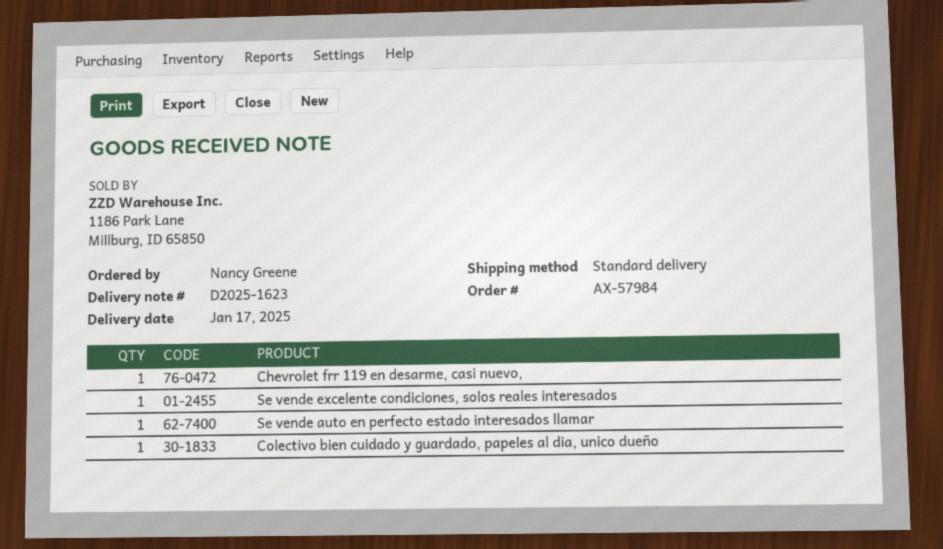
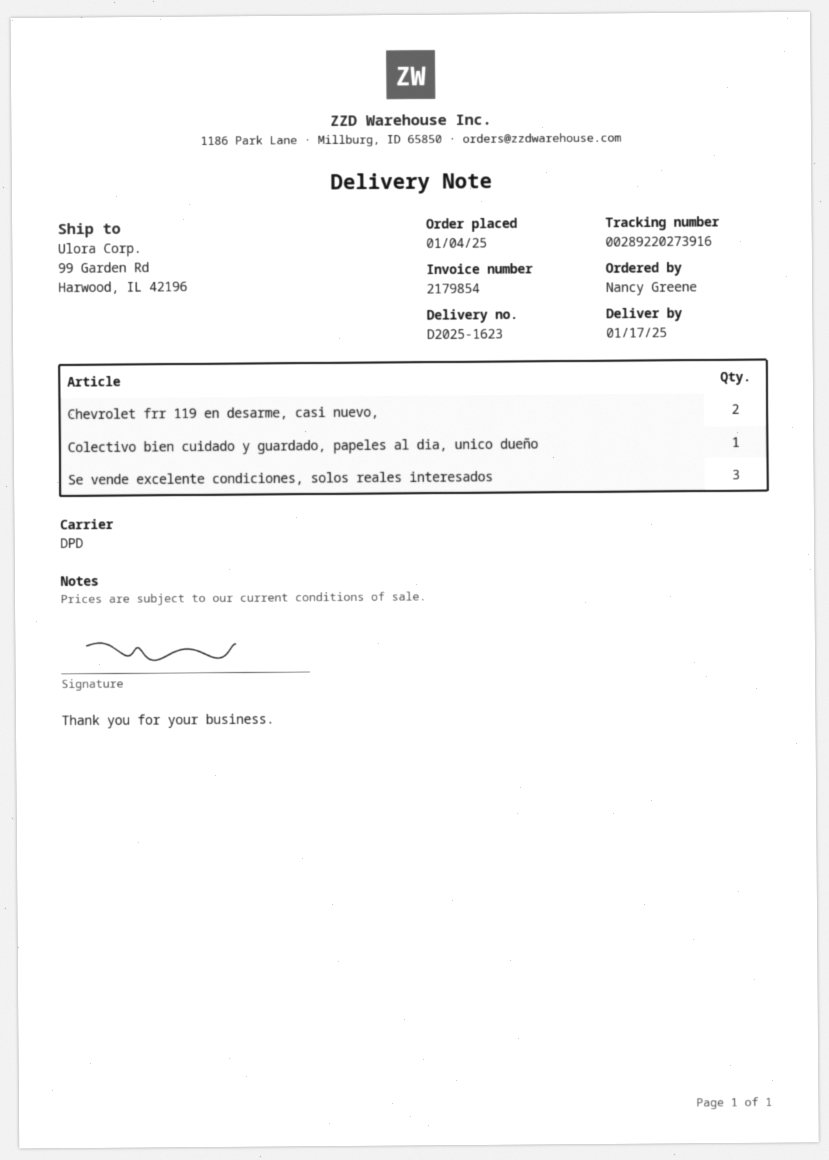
shipping method: standard -> DPD
Chevrolet frr 119 en desarme, casi nuevo,: 1 -> 2
Se vende excelente condiciones, solos reales interesados: 1 -> 3
Se vende auto en perfecto estado interesados llamar: 1 -> none

